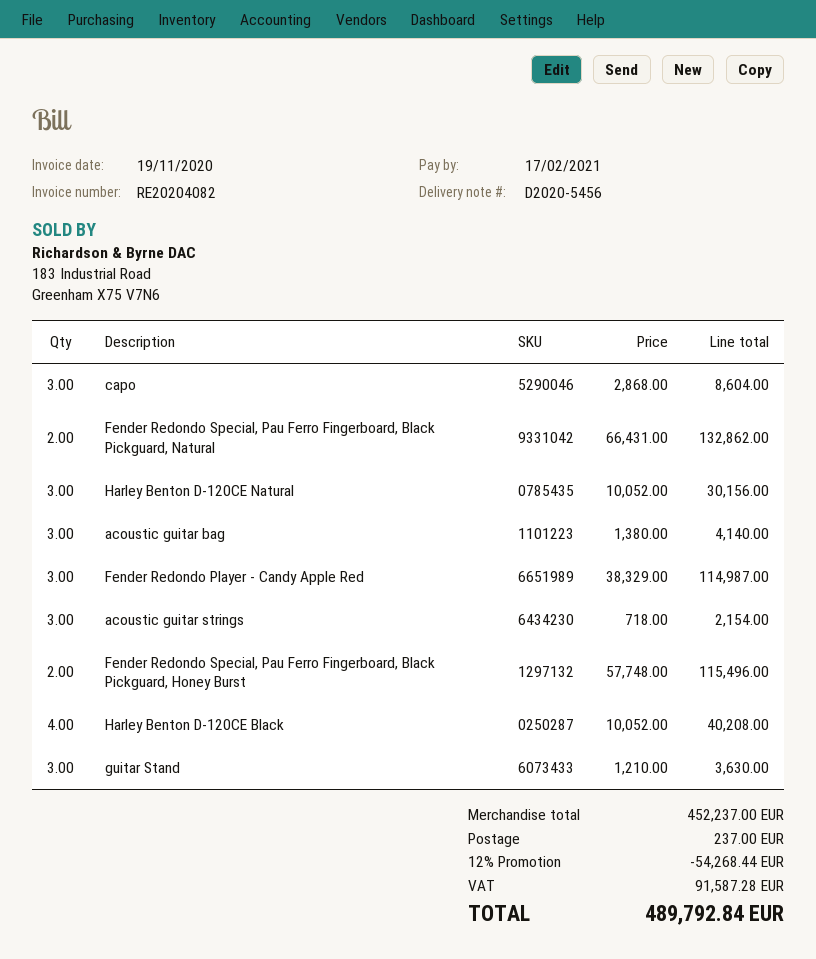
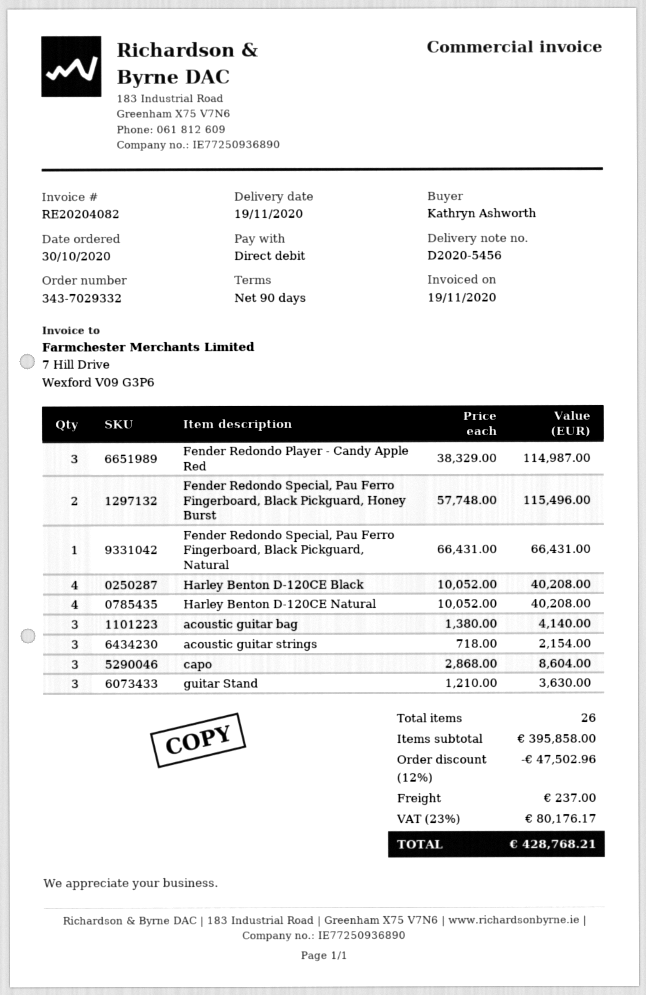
Fender Redondo Special, Pau Ferro Fingerboard, Black Pickguard, Natural: 2 x 66431.00 = 132862.00 -> 1 x 66431.00 = 66431.00
Harley Benton D-120CE Natural: 3 x 10052.00 = 30156.00 -> 4 x 10052.00 = 40208.00
subtotal: 452237.00 -> 395858.00
discount: 12% = 54268.44 -> 12% = 47502.96
tax: 91587.28 -> 80176.17
total: 489792.84 -> 428768.21

